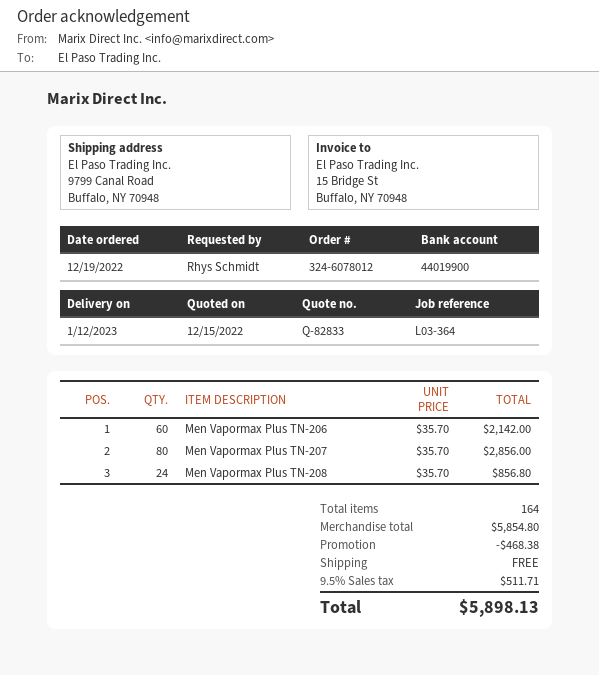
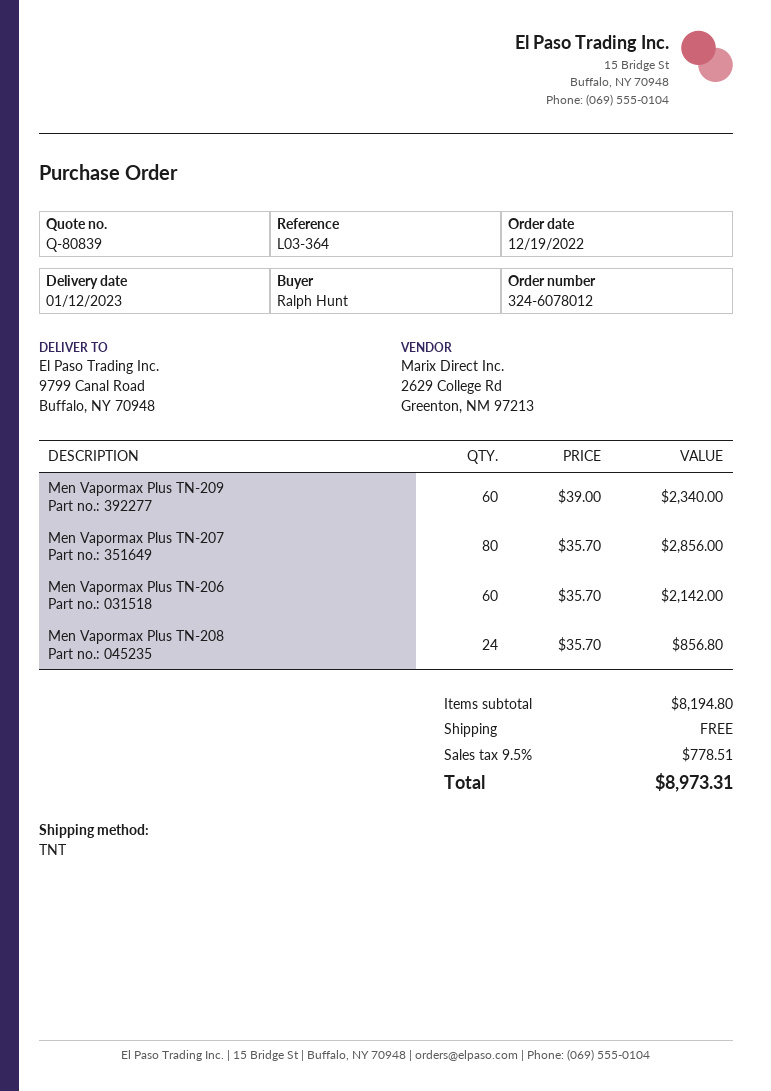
quote number: Q-82833 -> Q-80839
ordered by: Rhys Schmidt -> Ralph Hunt
Men Vapormax Plus TN-209: none -> 60 x 39.00 = 2340.00
subtotal: 5854.80 -> 8194.80
discount: 468.38 -> none
tax: 9.5% = 511.71 -> 9.5% = 778.51
total: 5898.13 -> 8973.31

